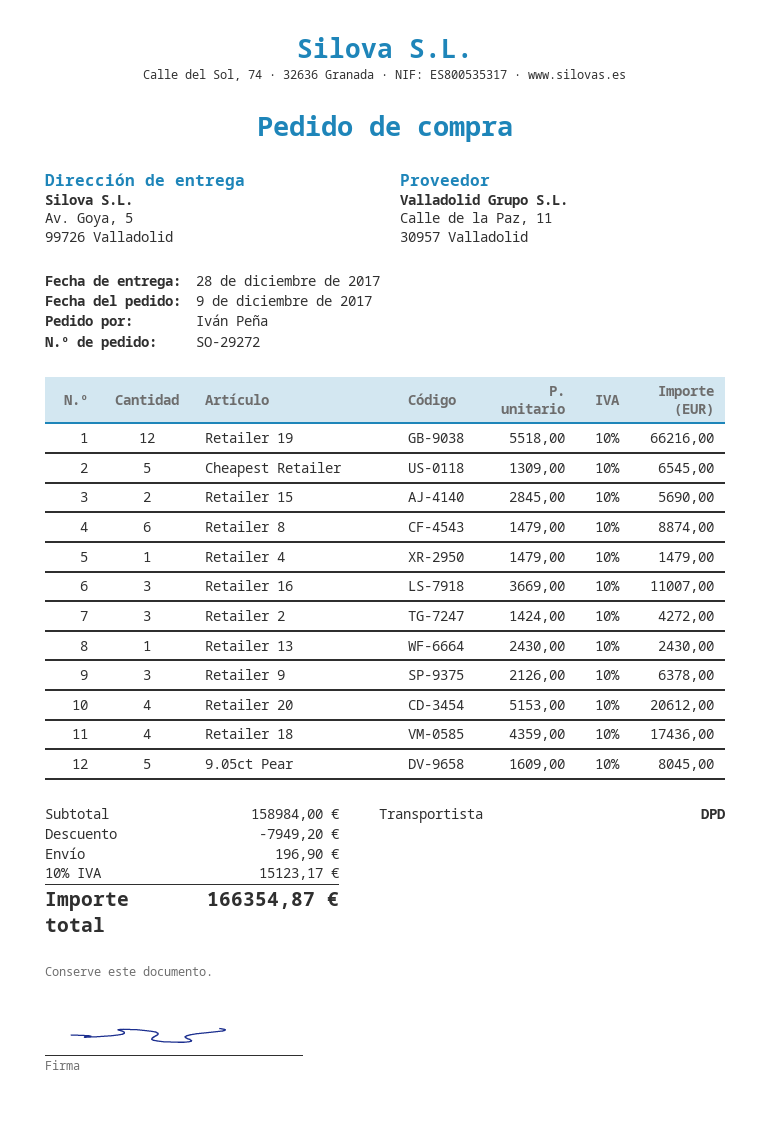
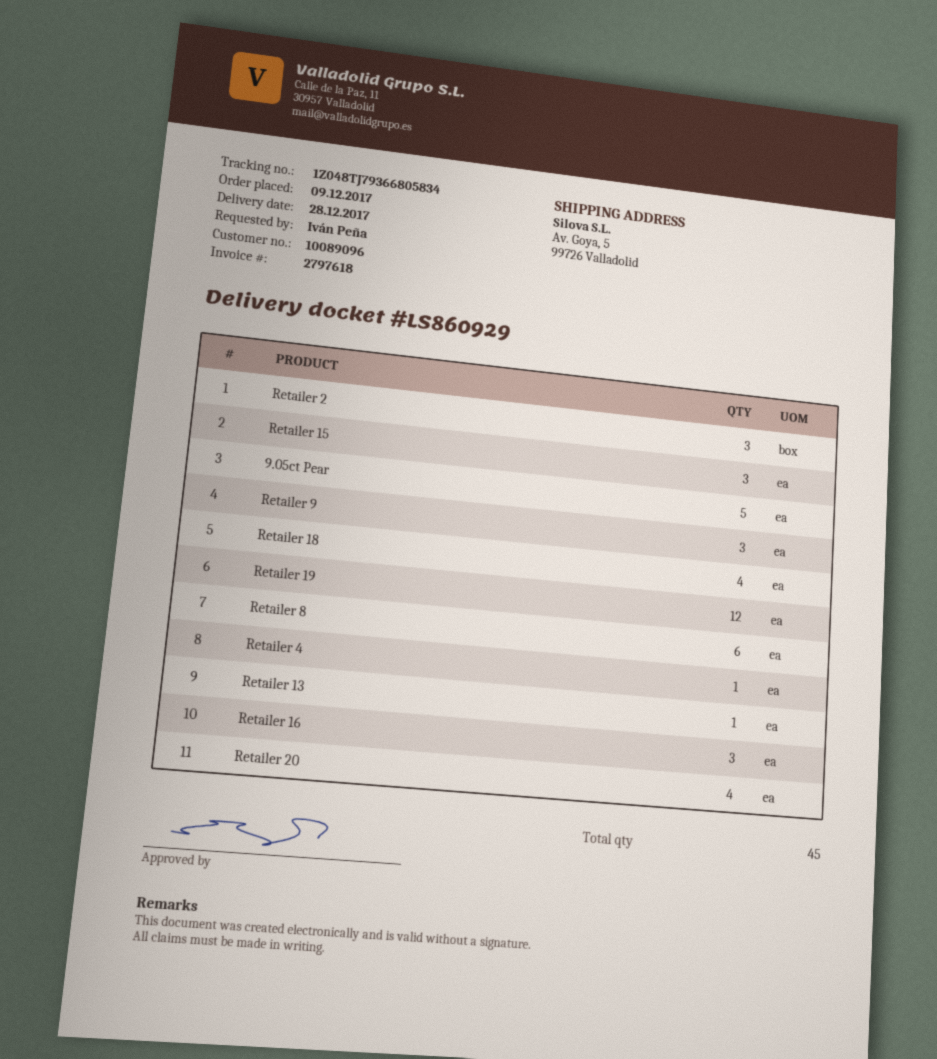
Cheapest Retailer: 5 -> none
Retailer 15: 2 -> 3

